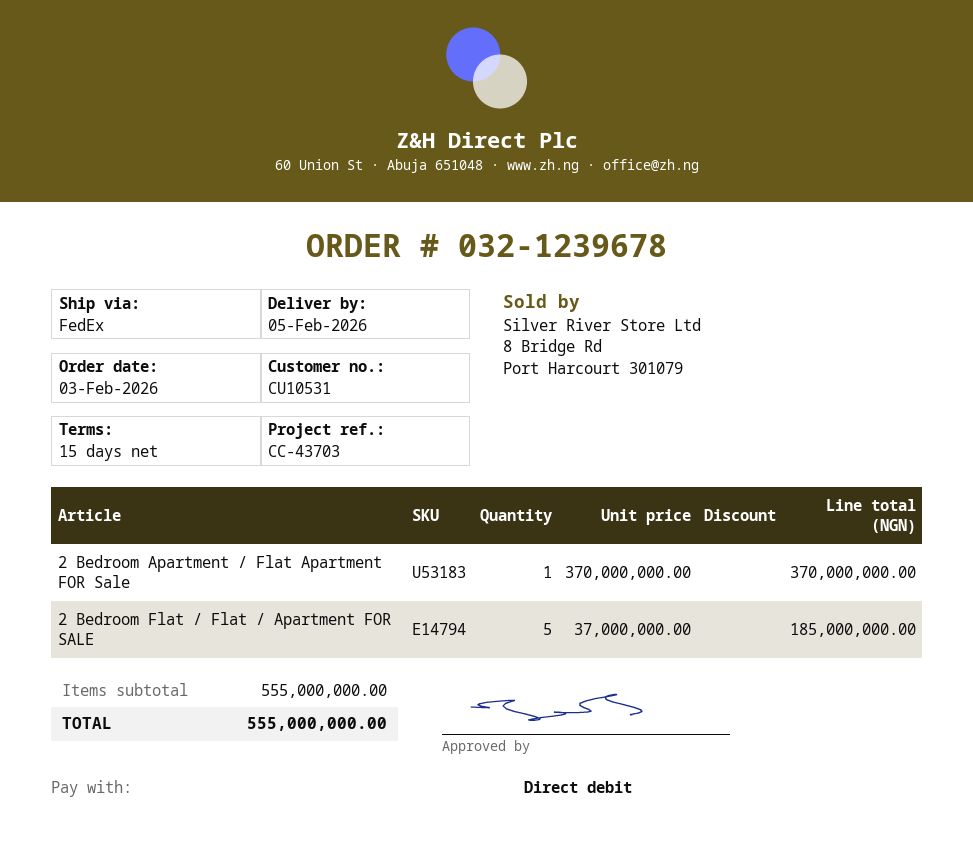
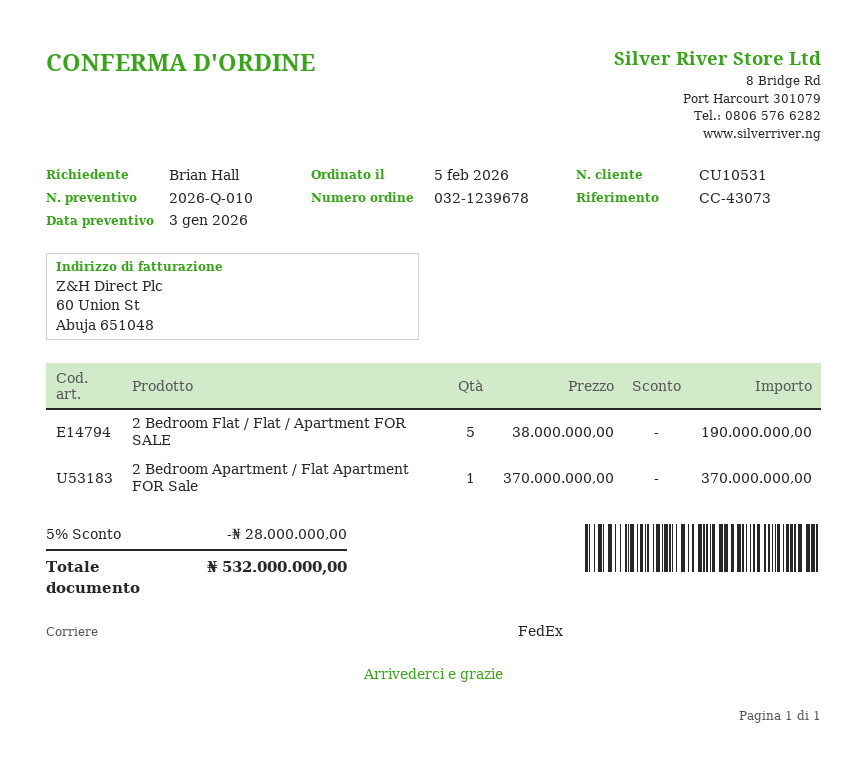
order date: 2026-02-03 -> 2026-02-05
reference: CC-43703 -> CC-43073
2 Bedroom Flat / Flat / Apartment FOR SALE: 5 x 37000000.00 = 185000000.00 -> 5 x 38000000.00 = 190000000.00
discount: none -> 5% = 28000000.00
total: 555000000.00 -> 532000000.00

